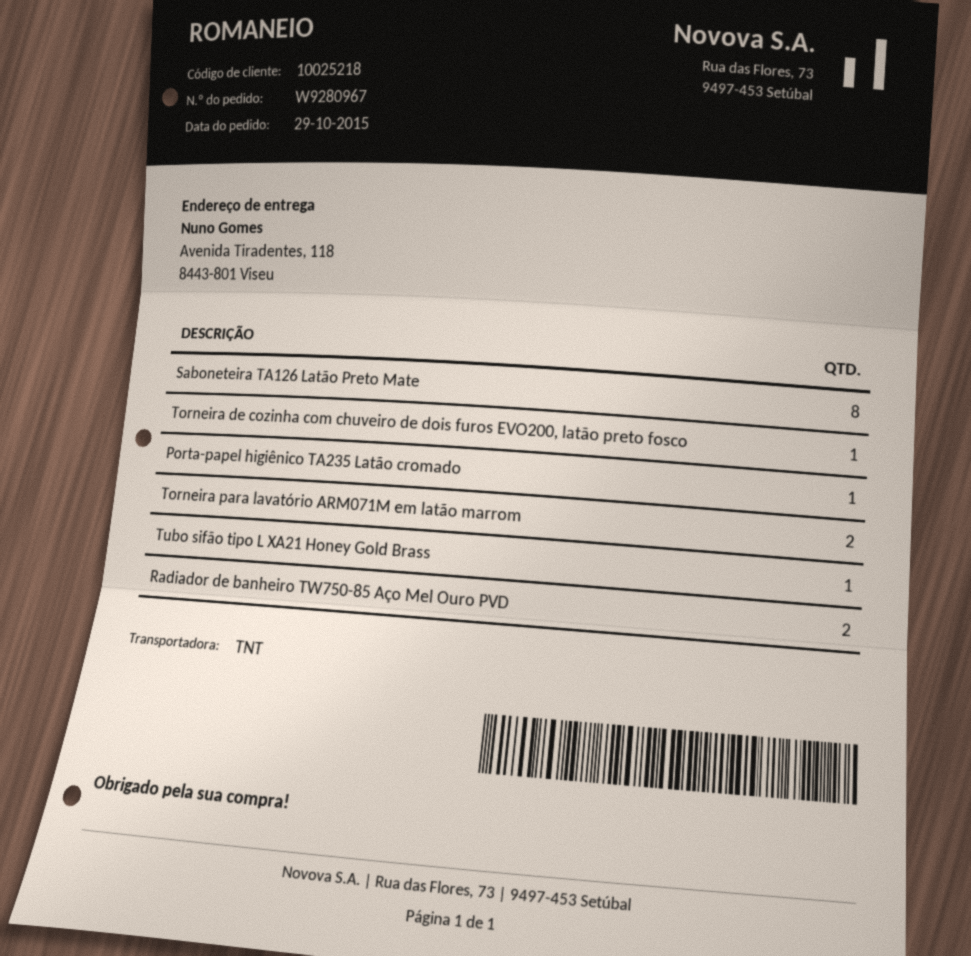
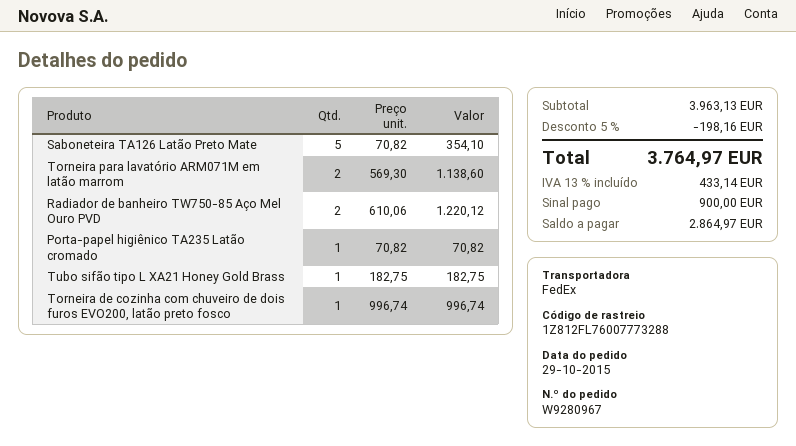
shipping method: TNT -> FedEx
Saboneteira TA126 Latão Preto Mate: 8 -> 5

